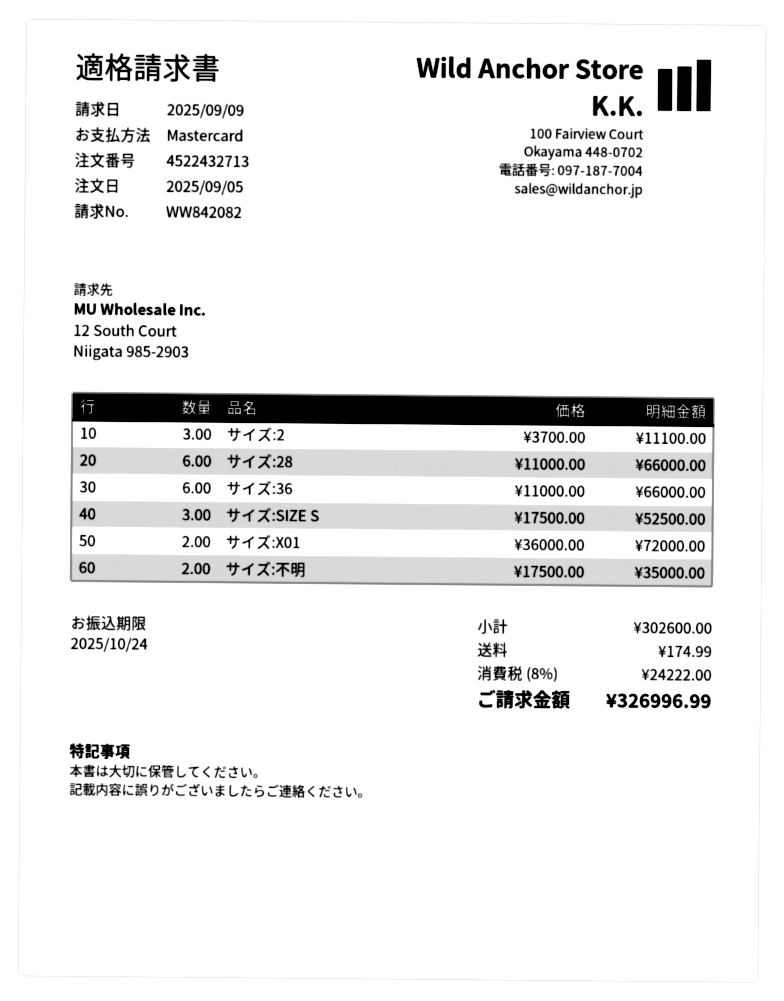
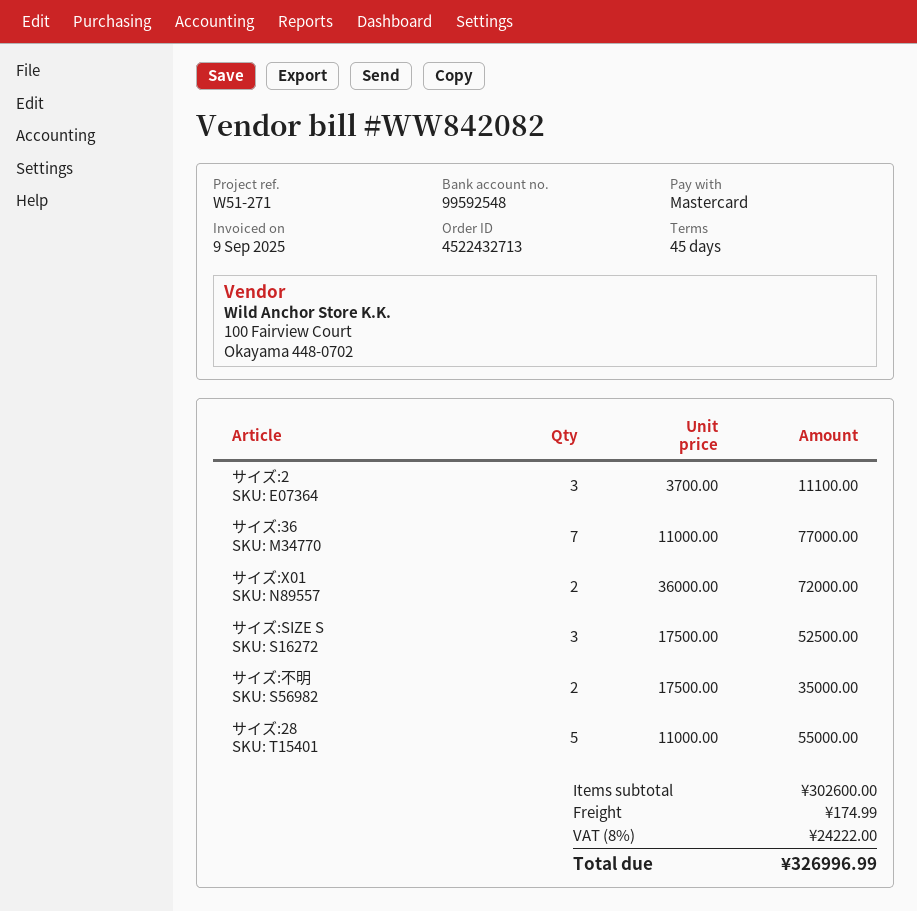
サイズ:28: 6 x 11000.00 = 66000.00 -> 5 x 11000.00 = 55000.00
サイズ:36: 6 x 11000.00 = 66000.00 -> 7 x 11000.00 = 77000.00

